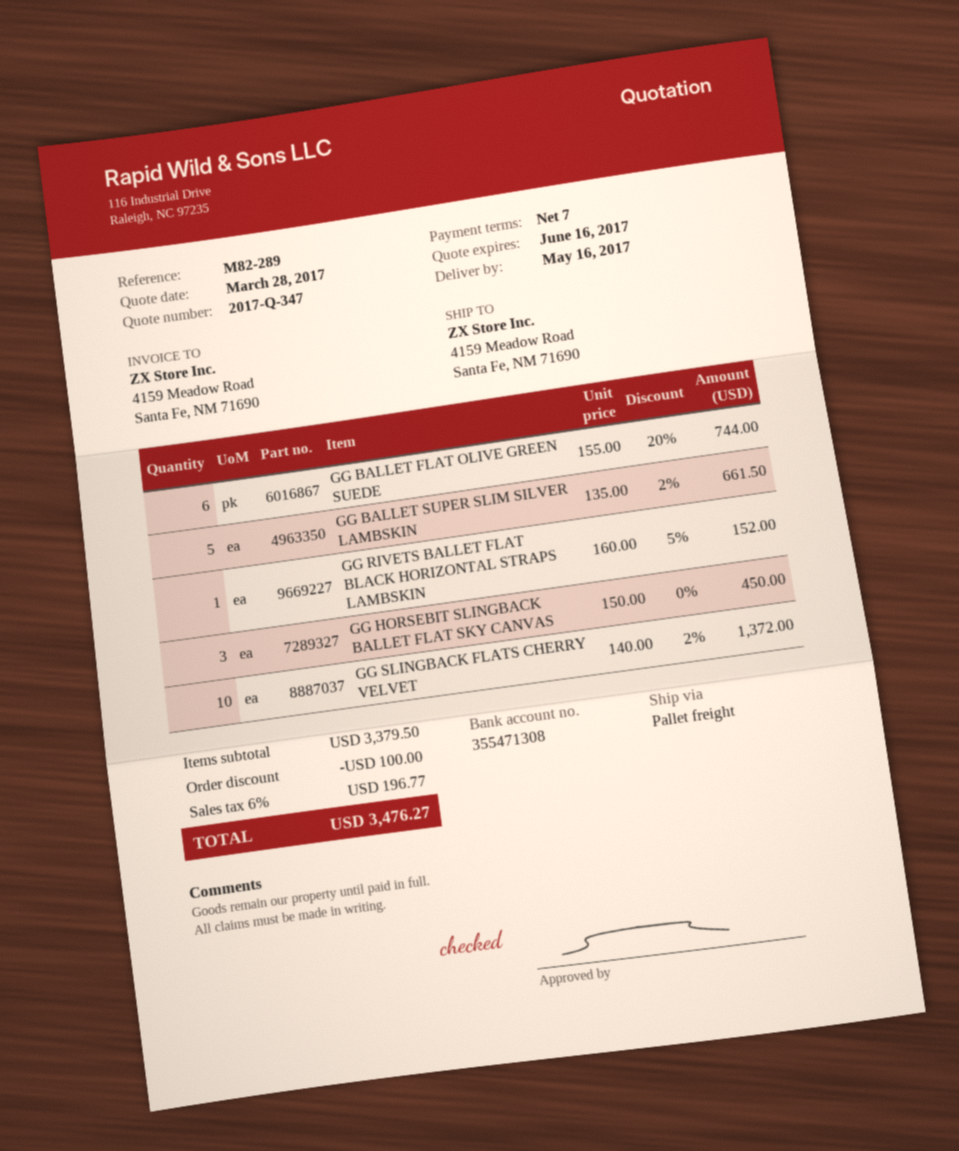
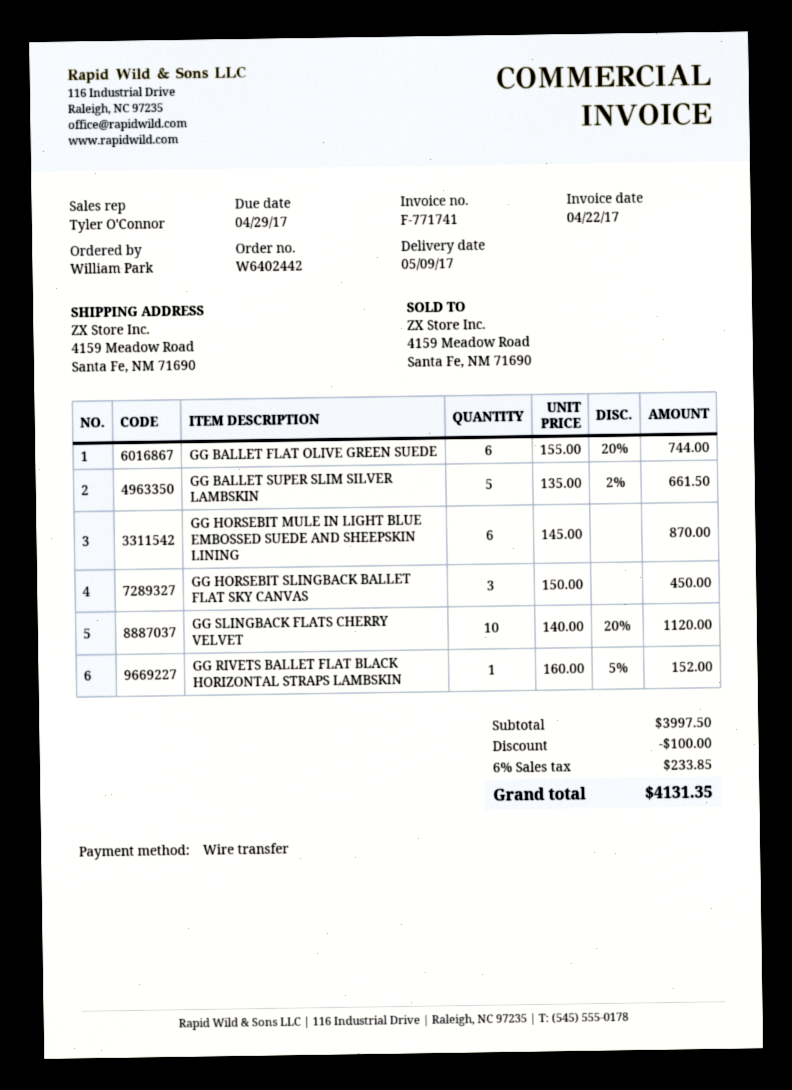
delivery date: 2017-05-16 -> 2017-05-09
GG SLINGBACK FLATS CHERRY VELVET: 10 x 140.00 - 2% = 1372.00 -> 10 x 140.00 - 20% = 1120.00
GG HORSEBIT MULE IN LIGHT BLUE EMBOSSED SUEDE AND SHEEPSKIN LINING: none -> 6 x 145.00 = 870.00
subtotal: 3379.50 -> 3997.50
tax: 6% = 196.77 -> 6% = 233.85
total: 3476.27 -> 4131.35

